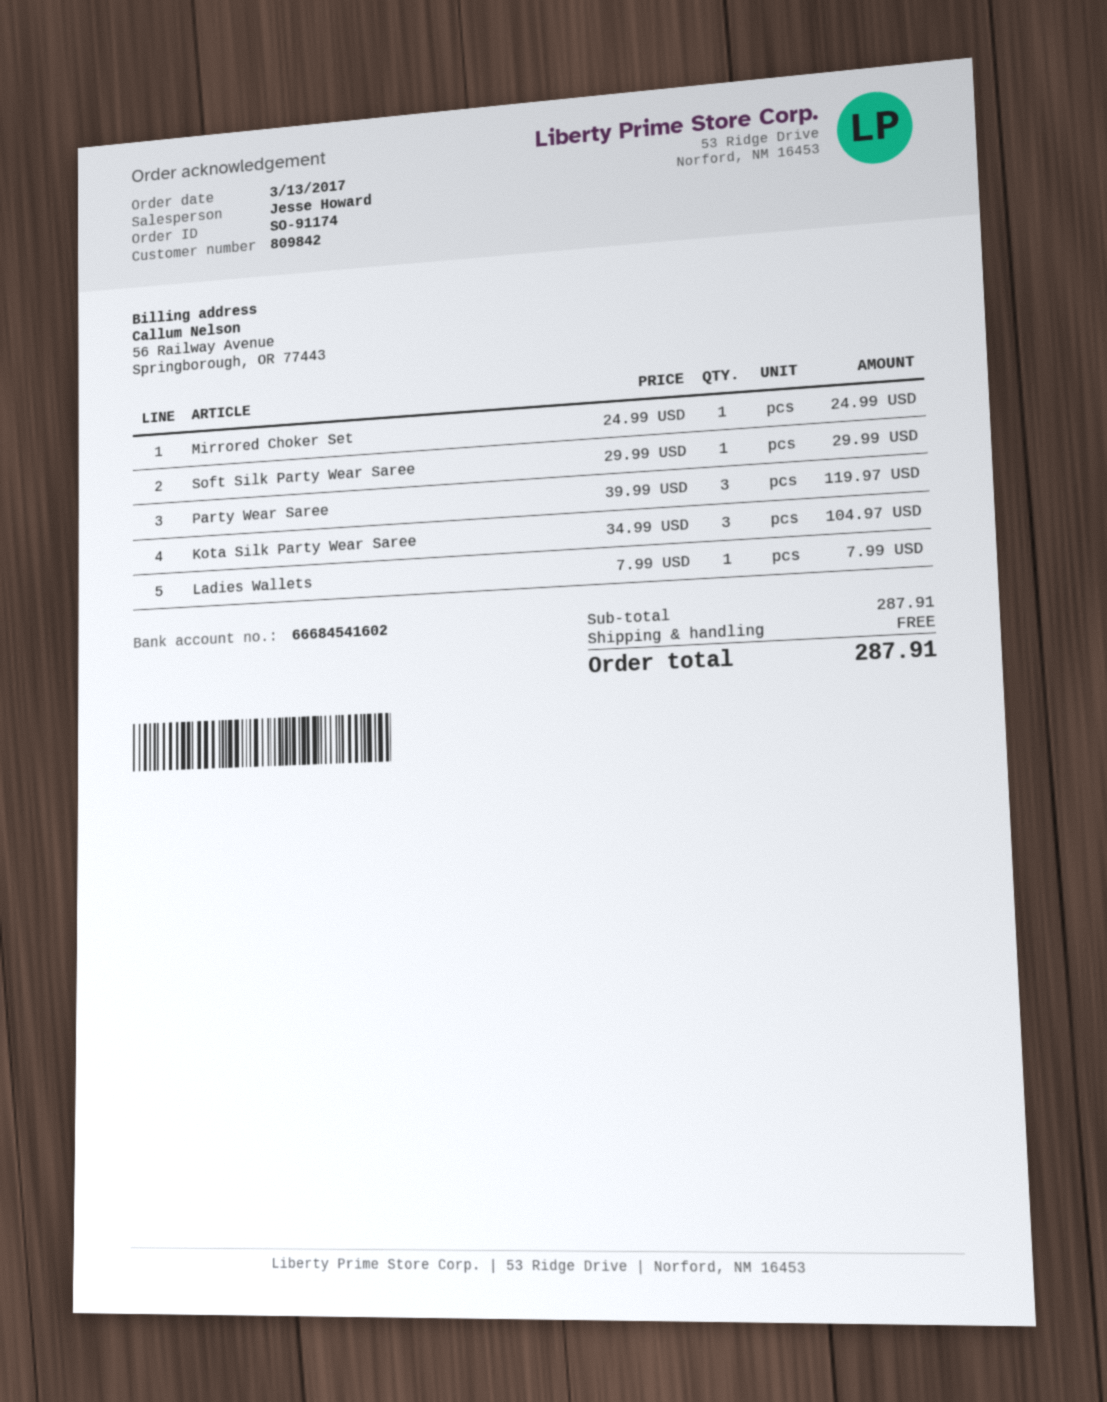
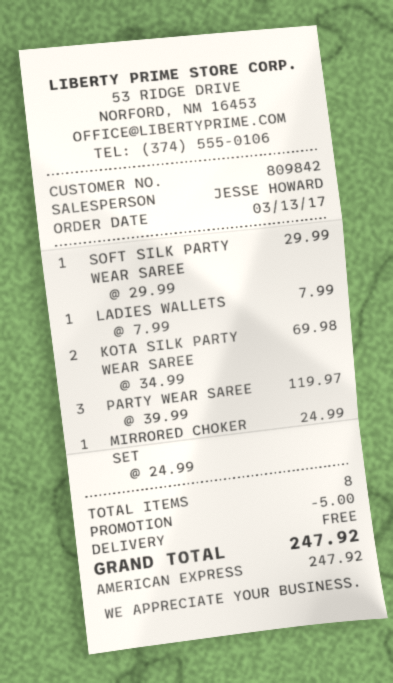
Kota Silk Party Wear Saree: 3 x 34.99 = 104.97 -> 2 x 34.99 = 69.98
discount: none -> 5.00
total: 287.91 -> 247.92

